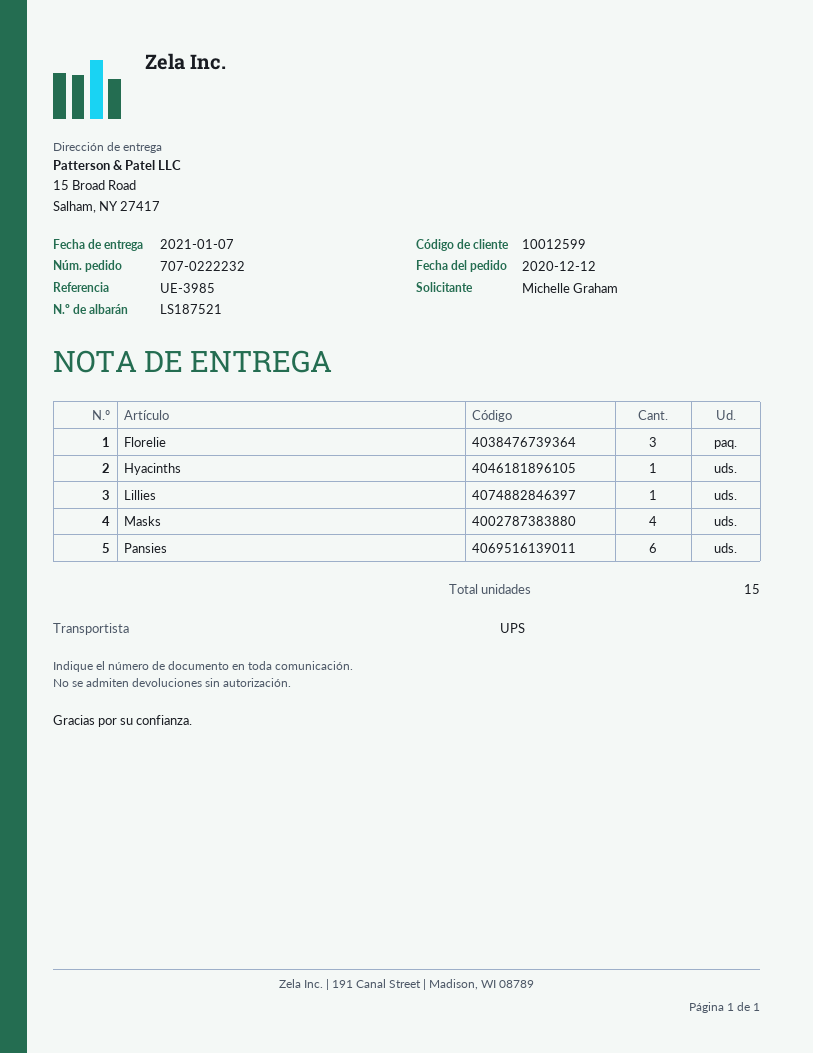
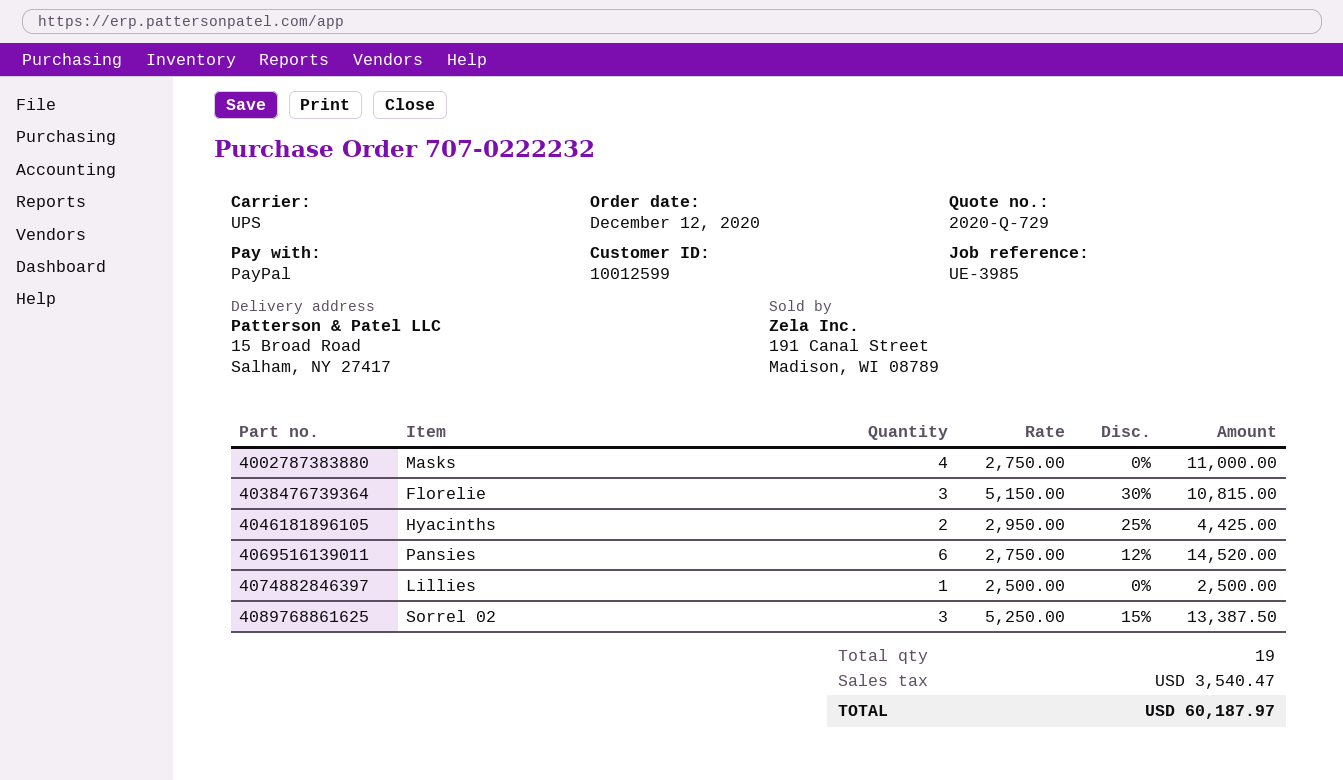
Hyacinths: 1 -> 2
Sorrel 02: none -> 3
total quantity: 15 -> 19

